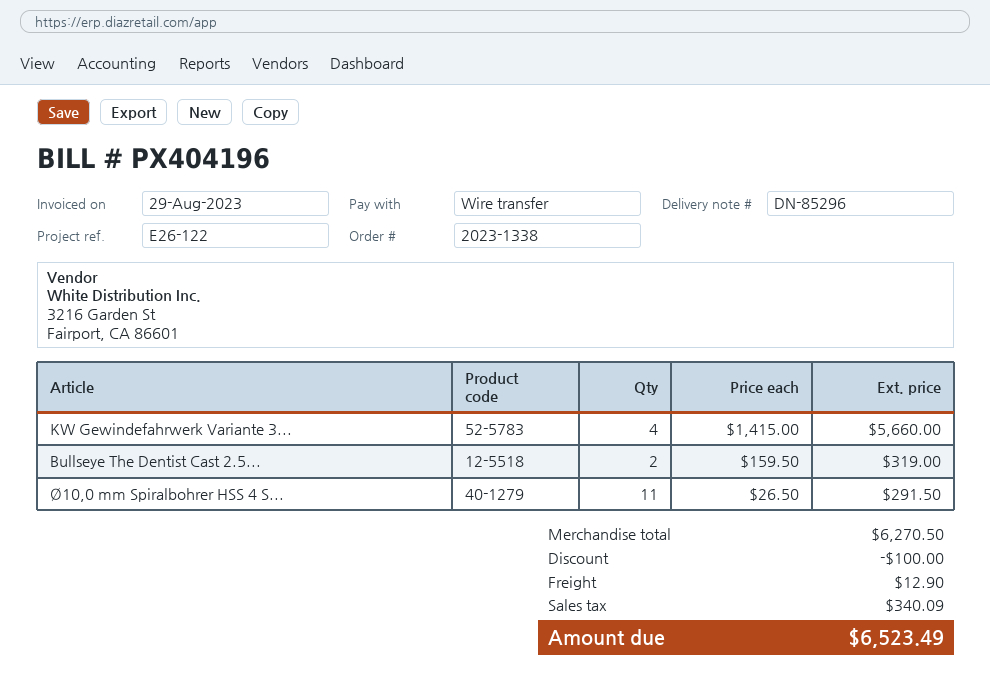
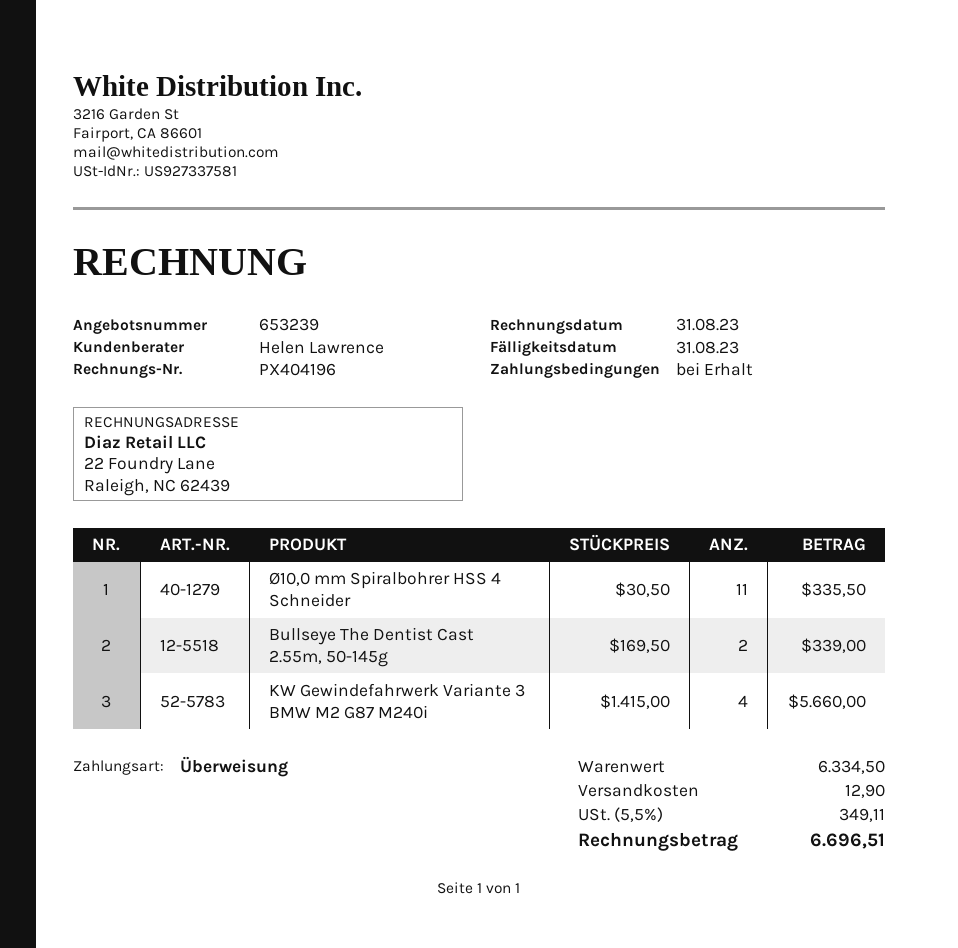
invoice date: 2023-08-29 -> 2023-08-31
Bullseye The Dentist Cast 2.5...: 2 x 159.50 = 319.00 -> 2 x 169.50 = 339.00
Ø10,0 mm Spiralbohrer HSS 4 S...: 11 x 26.50 = 291.50 -> 11 x 30.50 = 335.50
subtotal: 6270.50 -> 6334.50
discount: 100.00 -> none
tax: 340.09 -> 349.11
total: 6523.49 -> 6696.51

